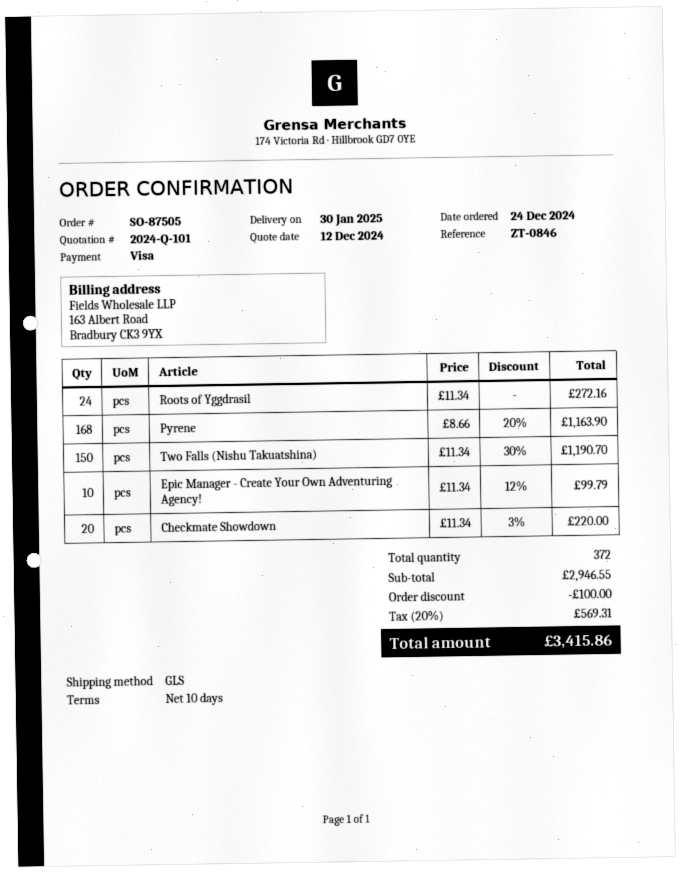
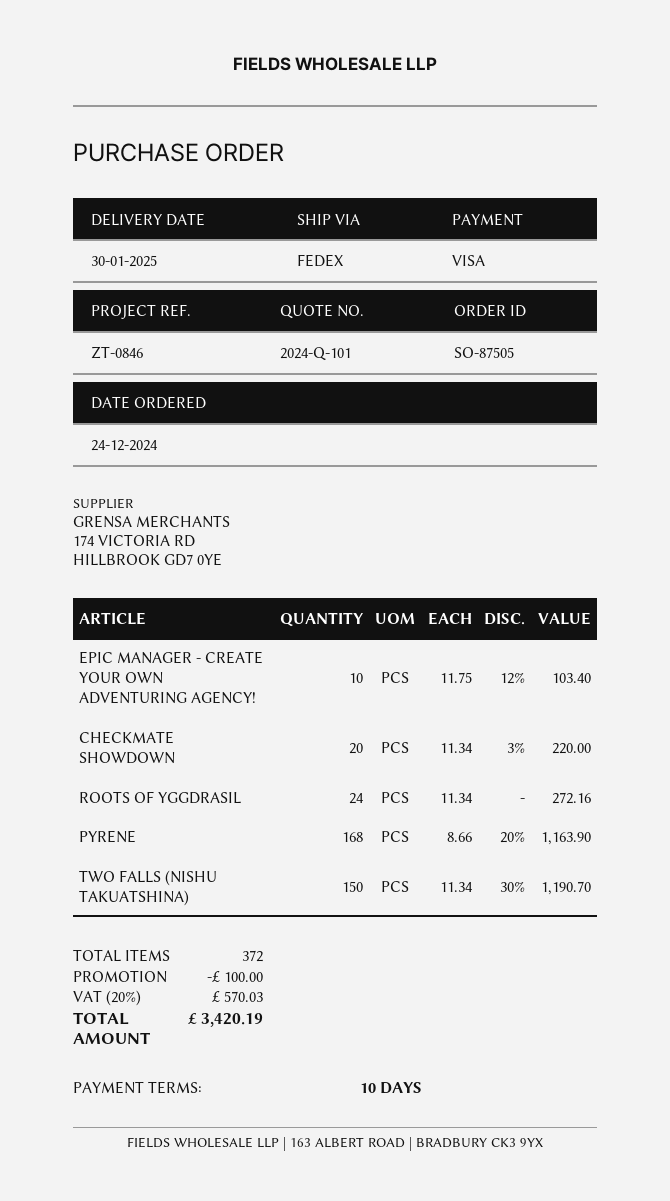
shipping method: GLS -> FedEx
Epic Manager - Create Your Own Adventuring Agency!: 10 x 11.34 - 12% = 99.79 -> 10 x 11.75 - 12% = 103.40
tax: 20% = 569.31 -> 20% = 570.03
total: 3415.86 -> 3420.19

